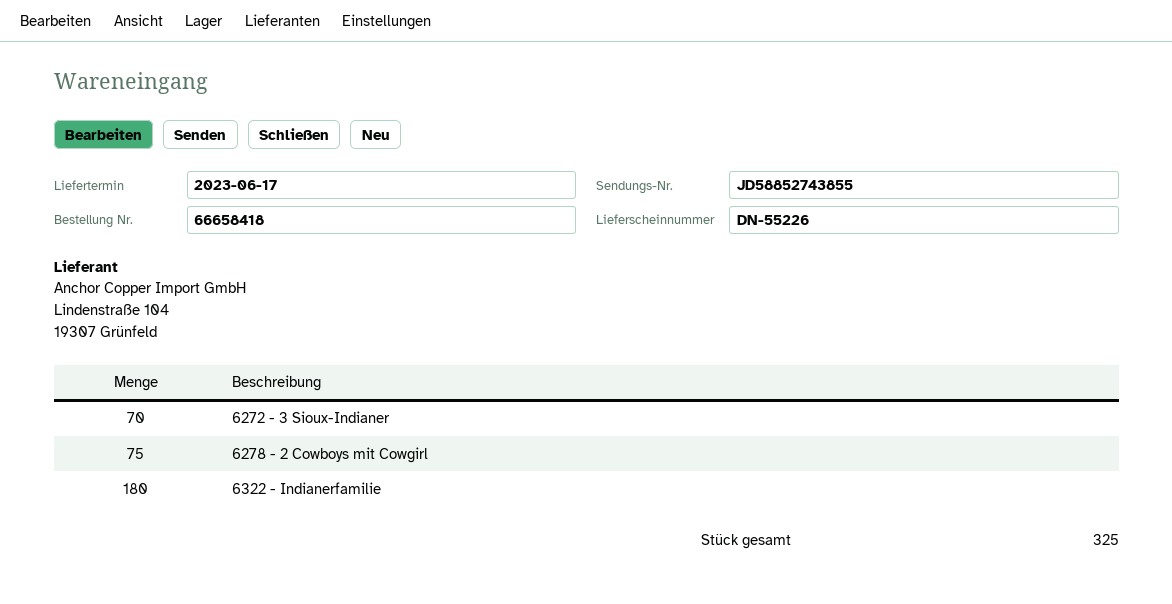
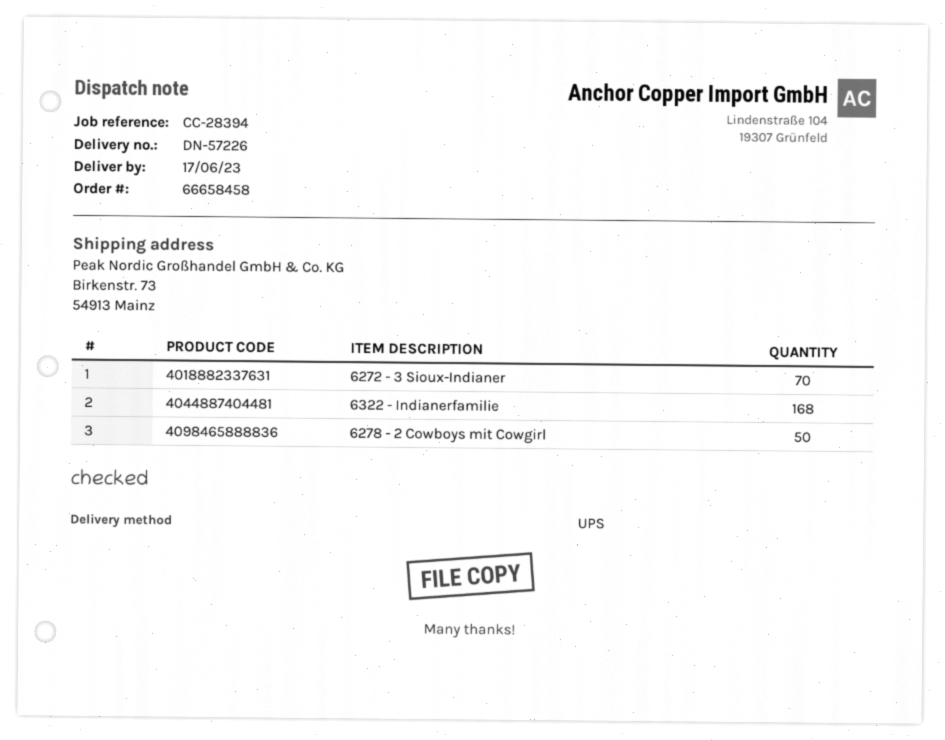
order number: 66658418 -> 66658458
delivery note number: DN-55226 -> DN-57226
6278 - 2 Cowboys mit Cowgirl: 75 -> 50
6322 - Indianerfamilie: 180 -> 168

